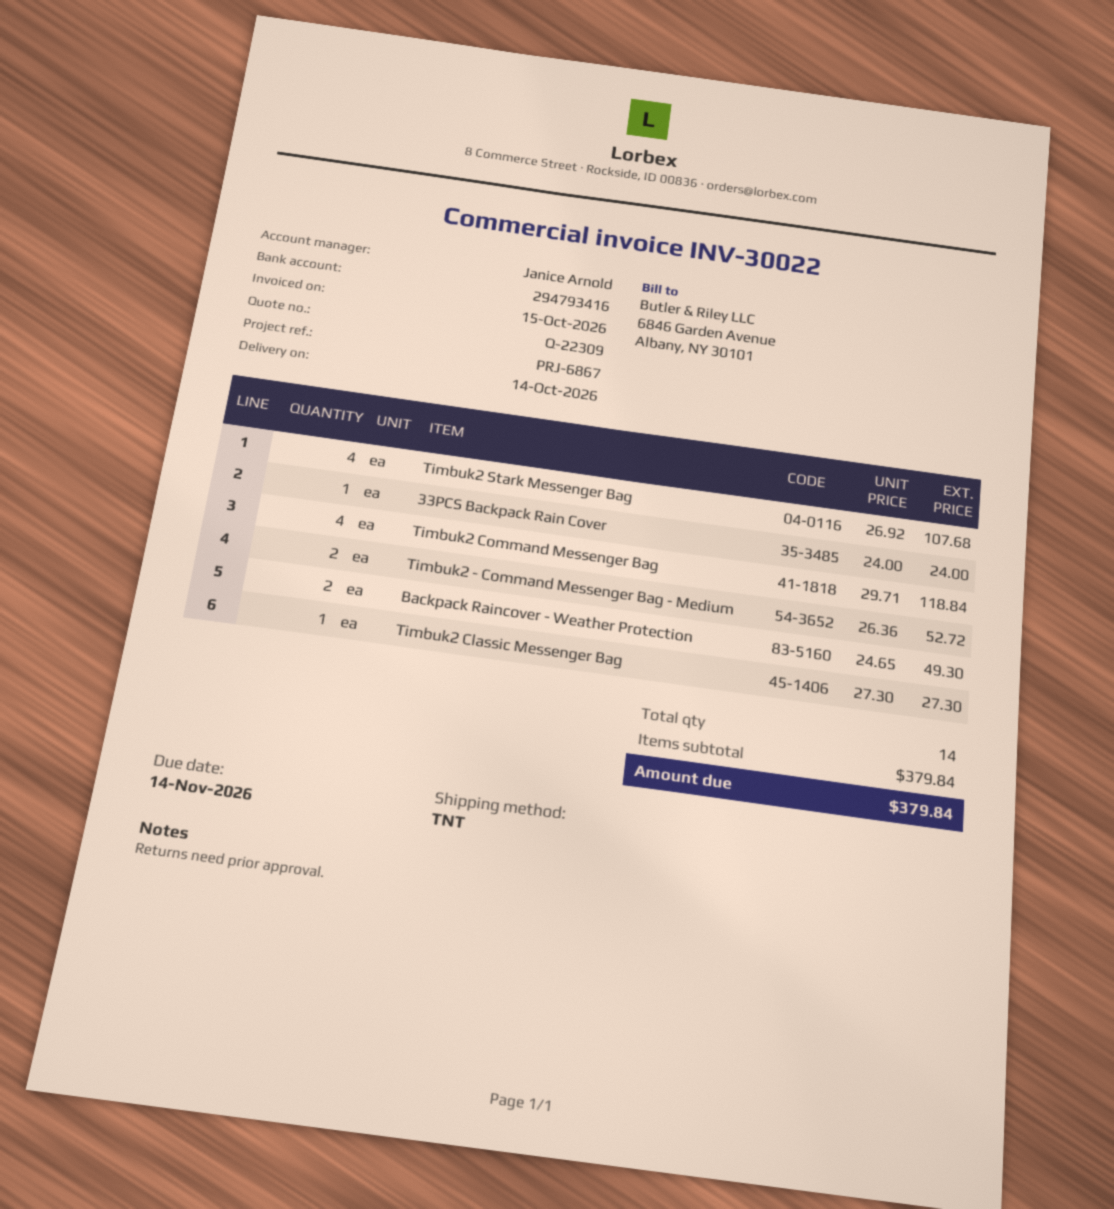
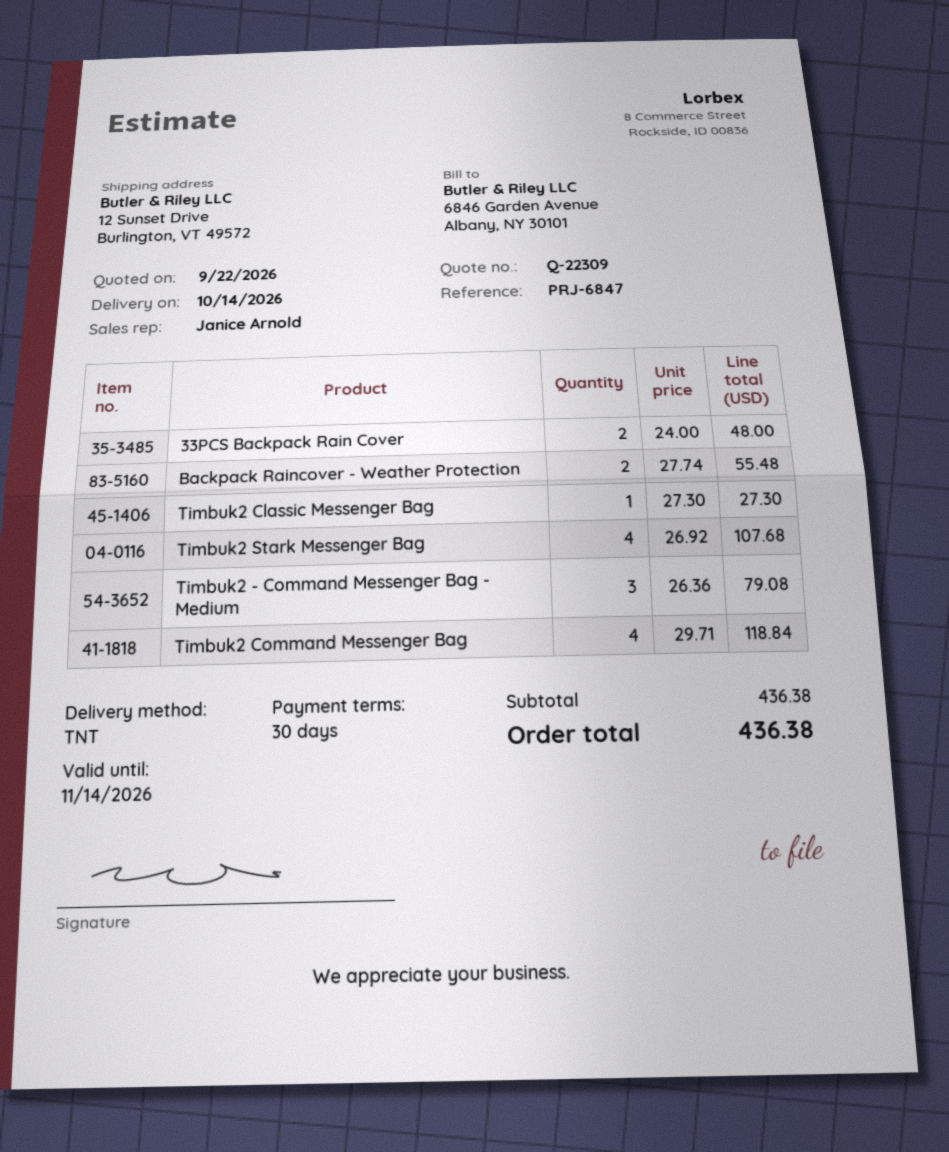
reference: PRJ-6867 -> PRJ-6847
33PCS Backpack Rain Cover: 1 x 24.00 = 24.00 -> 2 x 24.00 = 48.00
Timbuk2 - Command Messenger Bag - Medium: 2 x 26.36 = 52.72 -> 3 x 26.36 = 79.08
Backpack Raincover - Weather Protection: 2 x 24.65 = 49.30 -> 2 x 27.74 = 55.48
subtotal: 379.84 -> 436.38
total: 379.84 -> 436.38

